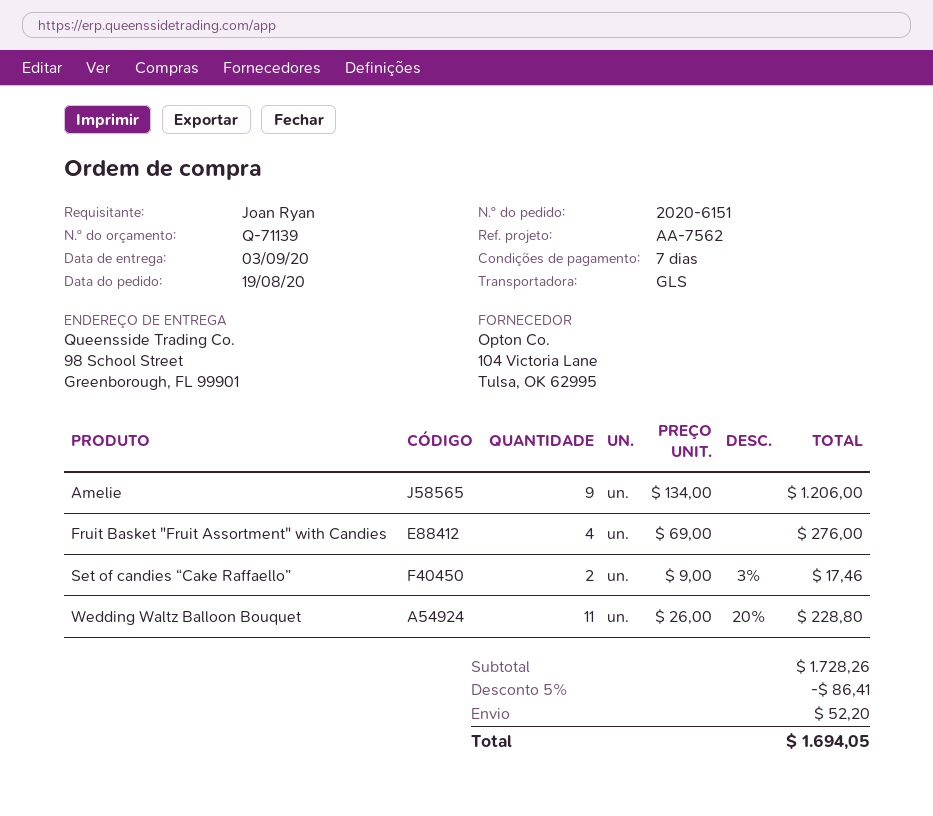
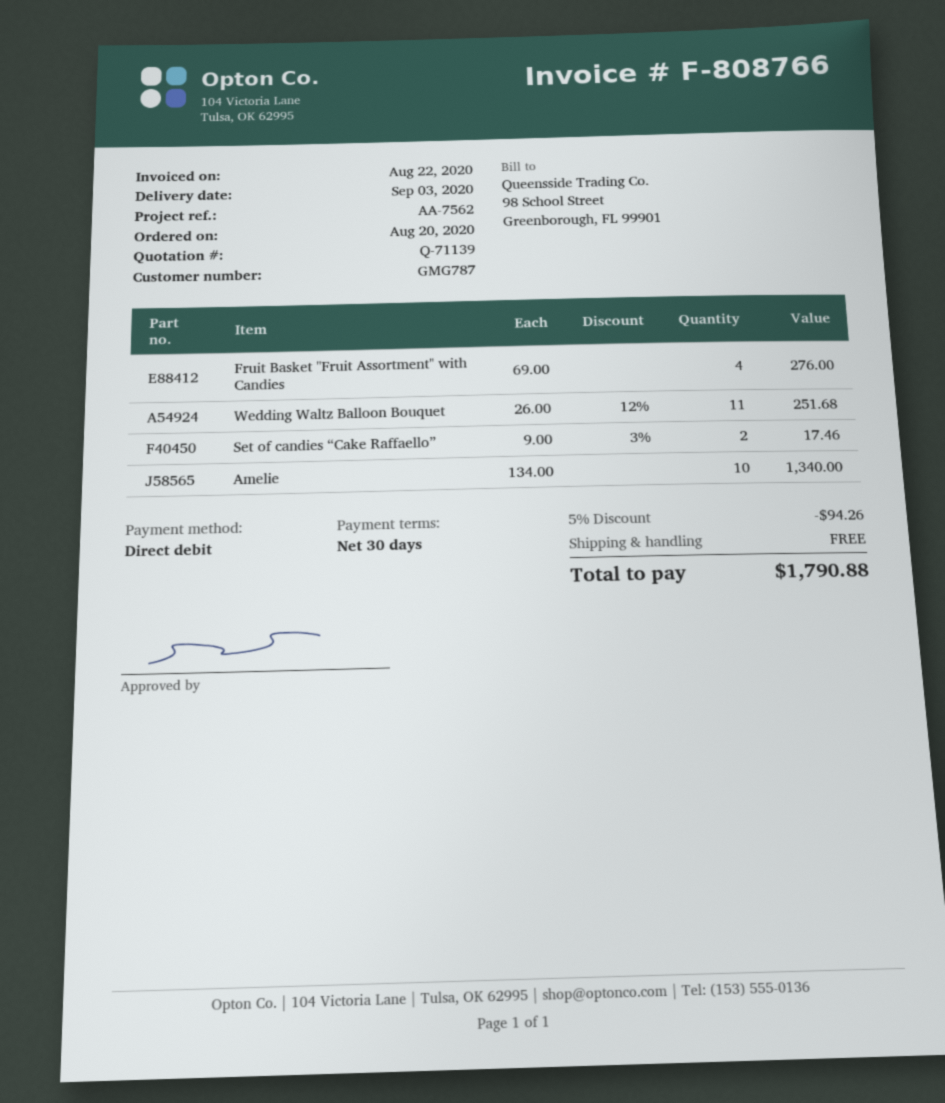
order date: 2020-08-19 -> 2020-08-20
payment terms: 7 days -> 30 days
Amelie: 9 x 134.00 = 1206.00 -> 10 x 134.00 = 1340.00
Wedding Waltz Balloon Bouquet: 11 x 26.00 - 20% = 228.80 -> 11 x 26.00 - 12% = 251.68
discount: 5% = 86.41 -> 5% = 94.26
shipping: 52.20 -> 0.00
total: 1694.05 -> 1790.88

